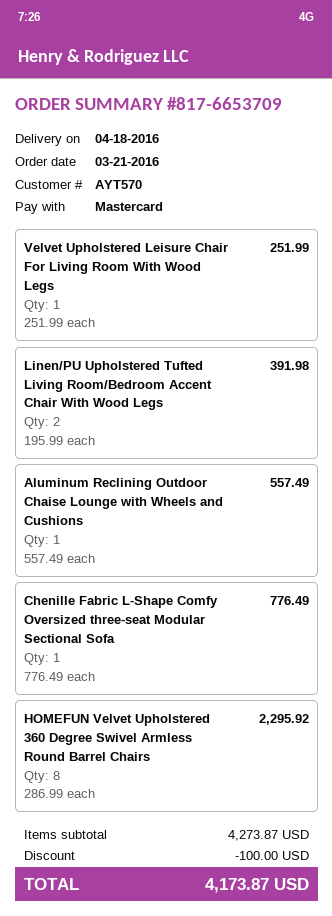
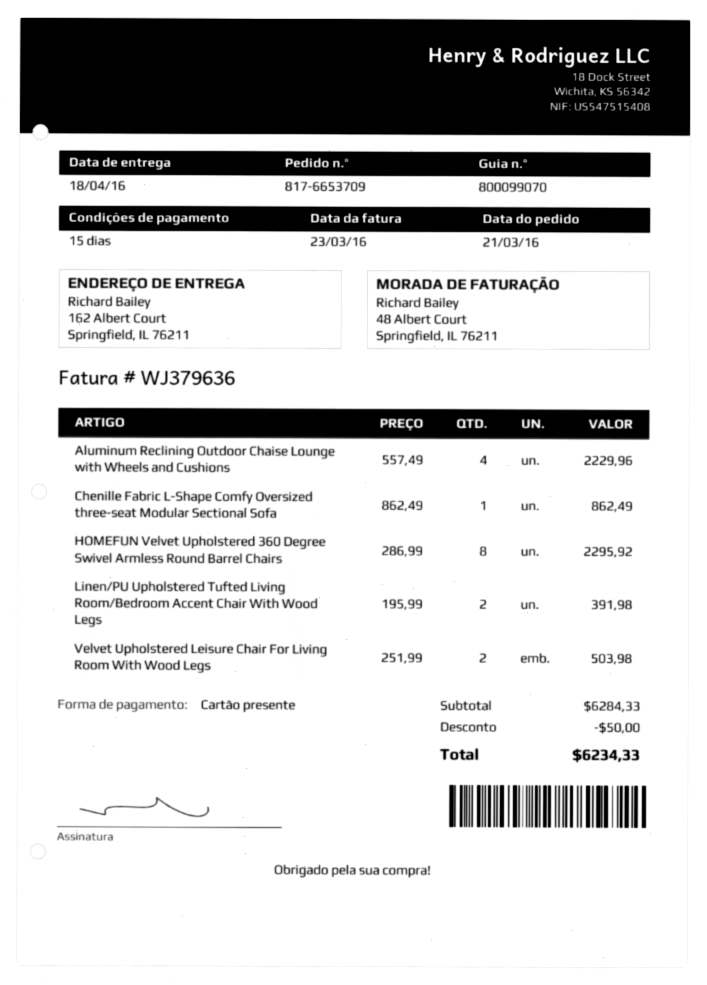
payment method: Mastercard -> gift card
Velvet Upholstered Leisure Chair For Living Room With Wood Legs: 1 x 251.99 = 251.99 -> 2 x 251.99 = 503.98
Aluminum Reclining Outdoor Chaise Lounge with Wheels and Cushions: 1 x 557.49 = 557.49 -> 4 x 557.49 = 2229.96
Chenille Fabric L-Shape Comfy Oversized three-seat Modular Sectional Sofa: 1 x 776.49 = 776.49 -> 1 x 862.49 = 862.49
subtotal: 4273.87 -> 6284.33
discount: 100.00 -> 50.00
total: 4173.87 -> 6234.33

